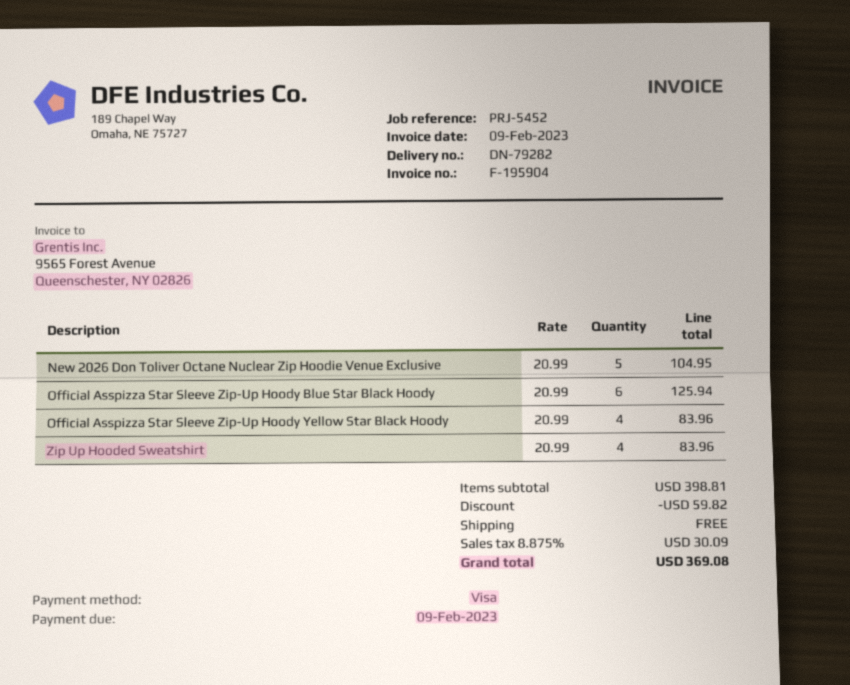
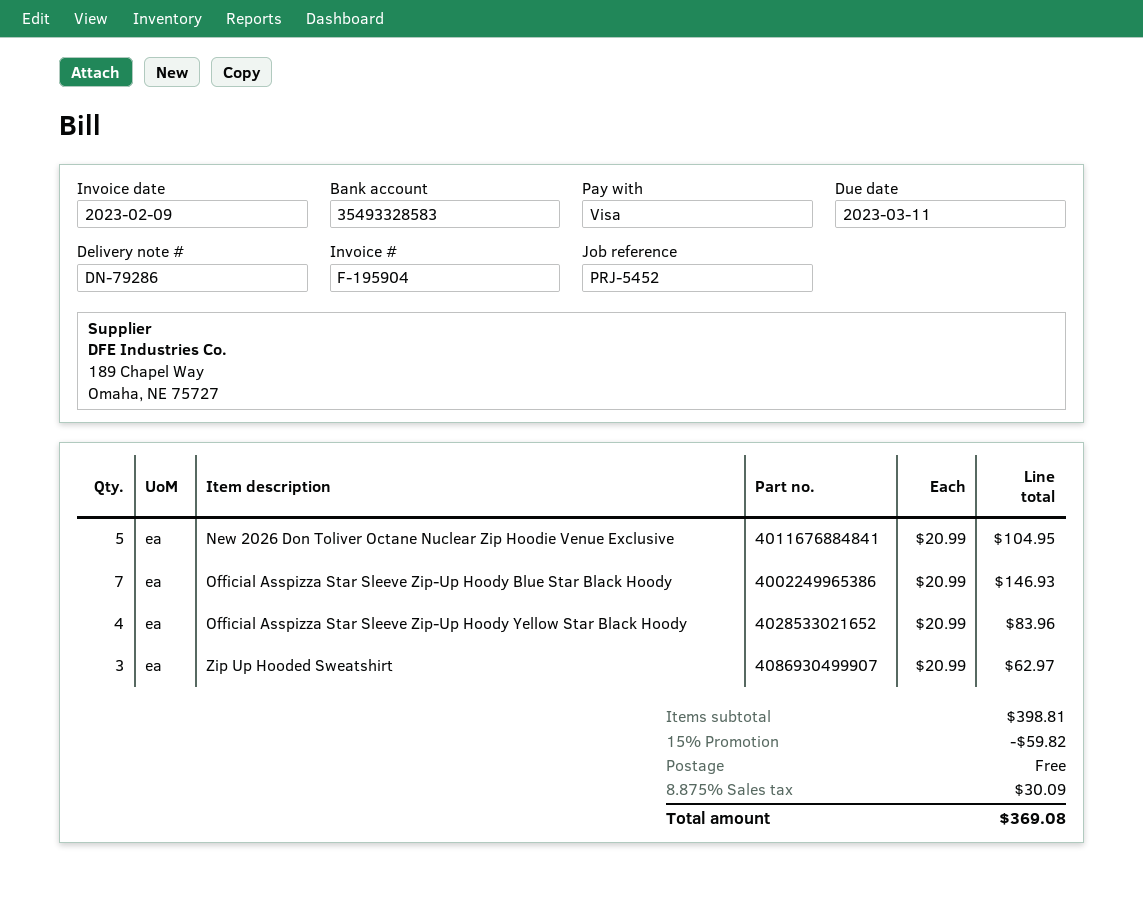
delivery note number: DN-79282 -> DN-79286
due date: 2023-02-09 -> 2023-03-11
Official Asspizza Star Sleeve Zip-Up Hoody Blue Star Black Hoody: 6 x 20.99 = 125.94 -> 7 x 20.99 = 146.93
Zip Up Hooded Sweatshirt: 4 x 20.99 = 83.96 -> 3 x 20.99 = 62.97

